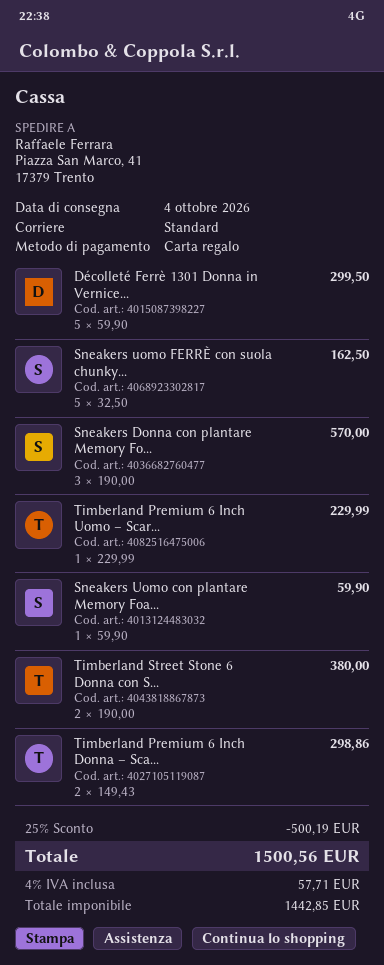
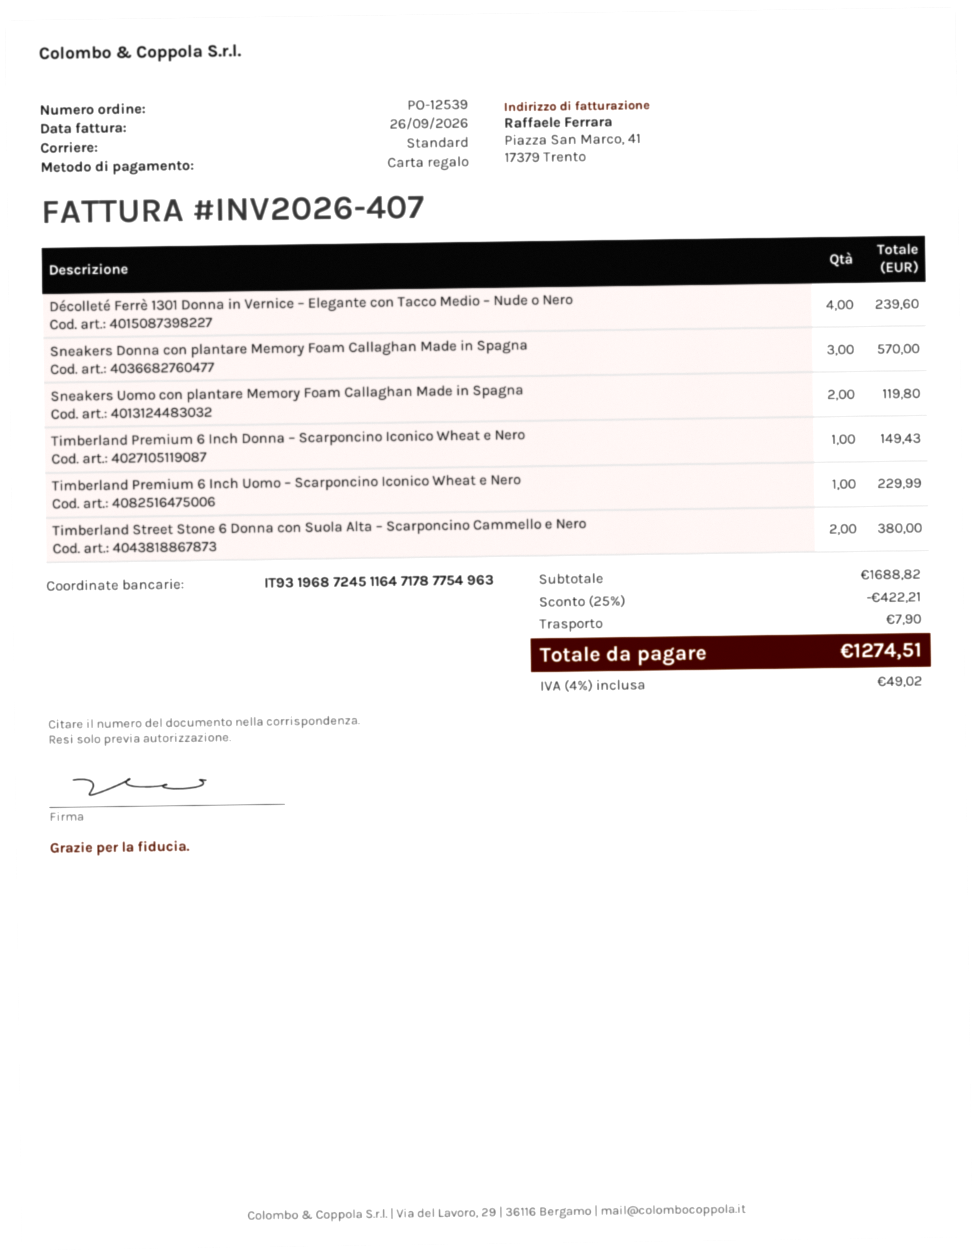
Décolleté Ferrè 1301 Donna in Vernice...: 5 for 299.50 -> 4 for 239.60
Sneakers uomo FERRÈ con suola chunky...: 5 for 162.50 -> none
Sneakers Uomo con plantare Memory Foa...: 1 for 59.90 -> 2 for 119.80
Timberland Premium 6 Inch Donna – Sca...: 2 for 298.86 -> 1 for 149.43
discount: 25% = 500.19 -> 25% = 422.21
shipping: none -> 7.90
tax: 4% = 57.71 -> 4% = 49.02
total: 1500.56 -> 1274.51

